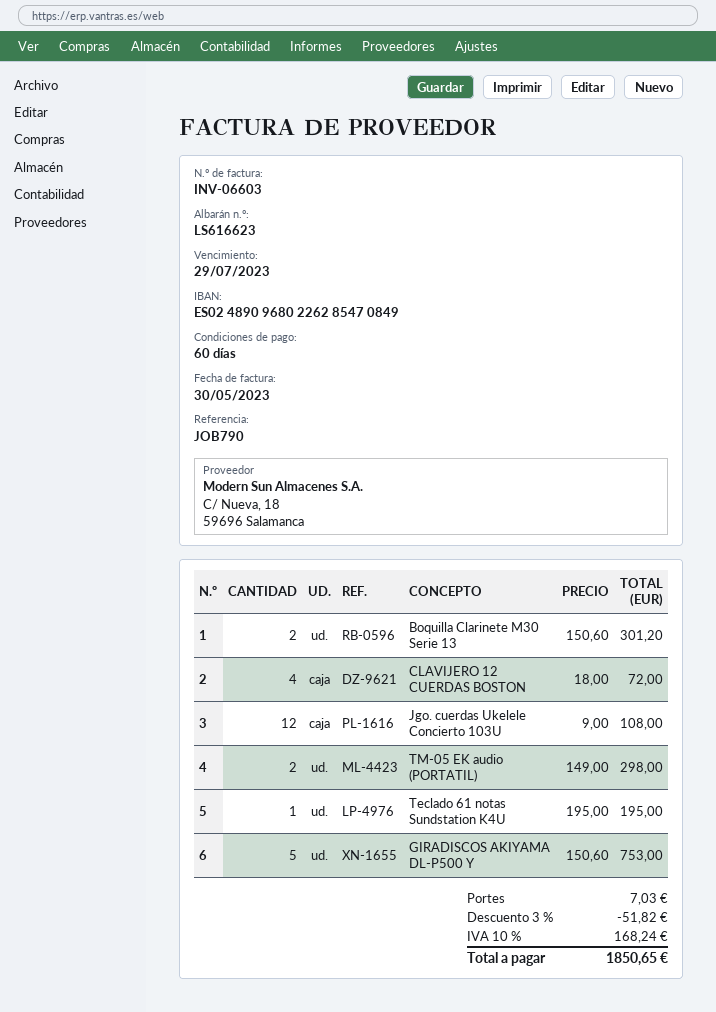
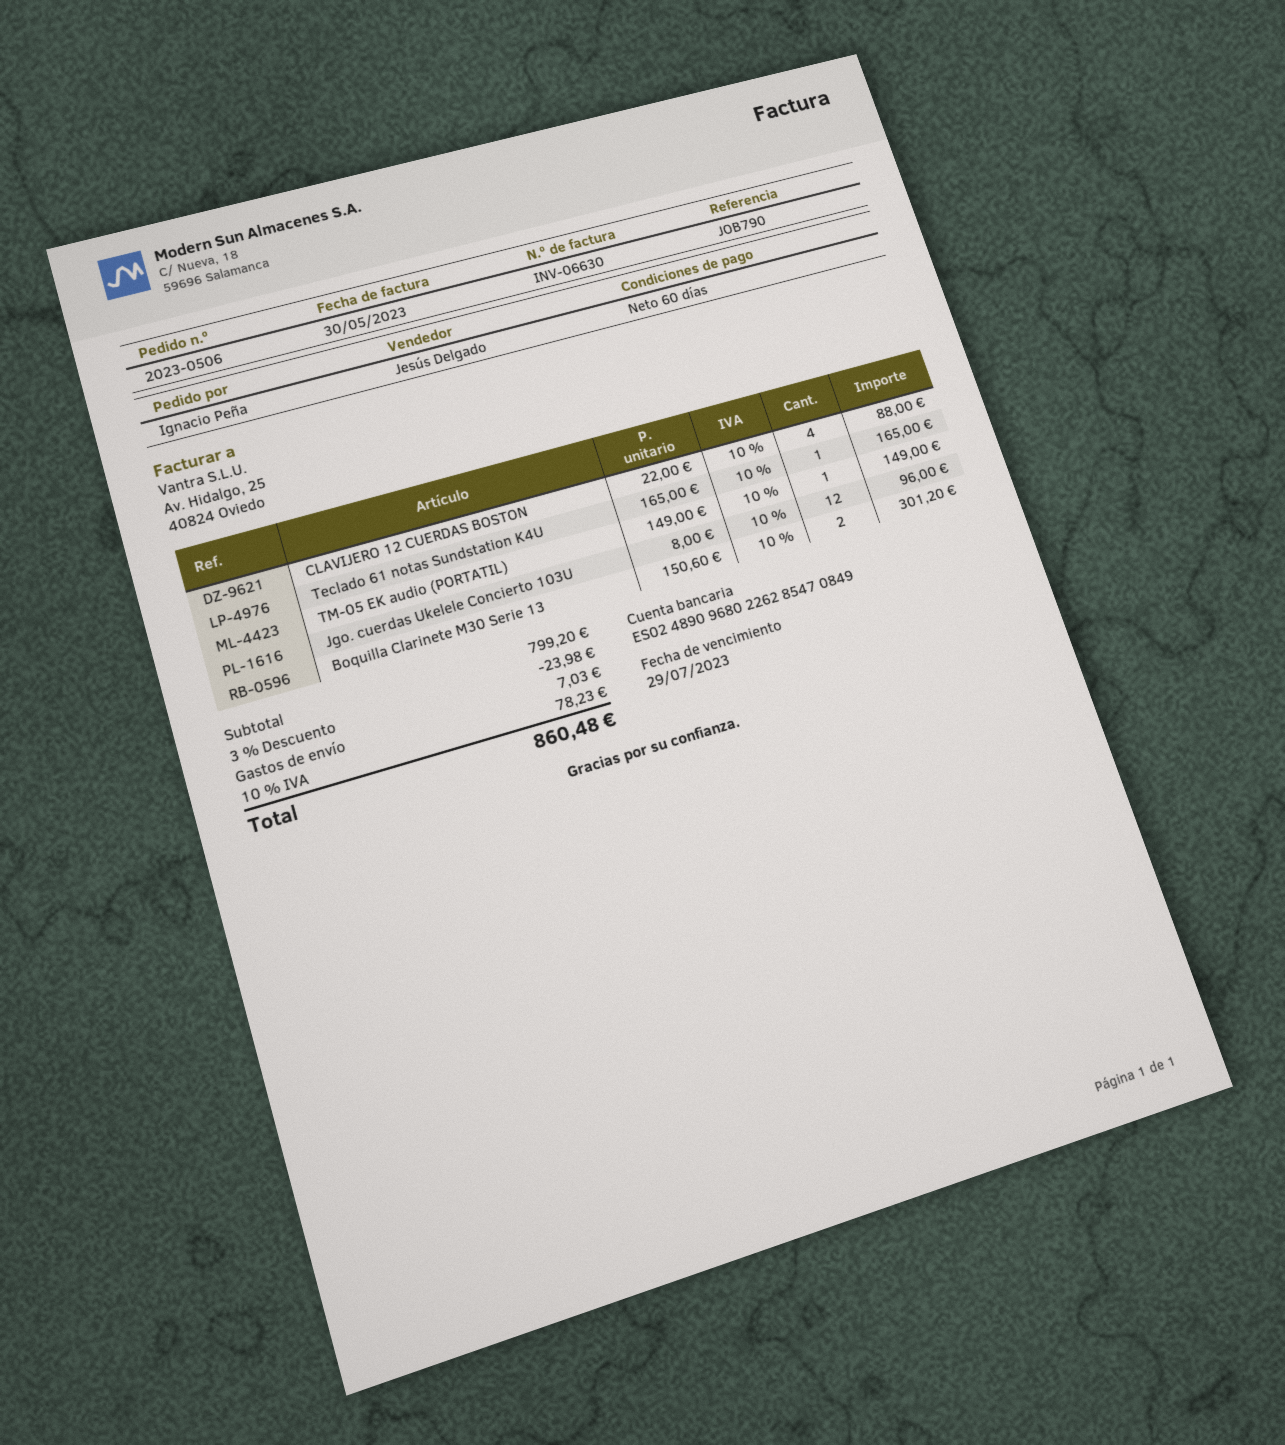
invoice number: INV-06603 -> INV-06630
CLAVIJERO 12 CUERDAS BOSTON: 4 x 18.00 = 72.00 -> 4 x 22.00 = 88.00
Jgo. cuerdas Ukelele Concierto 103U: 12 x 9.00 = 108.00 -> 12 x 8.00 = 96.00
TM-05 EK audio (PORTATIL): 2 x 149.00 = 298.00 -> 1 x 149.00 = 149.00
Teclado 61 notas Sundstation K4U: 1 x 195.00 = 195.00 -> 1 x 165.00 = 165.00
GIRADISCOS AKIYAMA DL-P500 Y: 5 x 150.60 = 753.00 -> none
discount: 3% = 51.82 -> 3% = 23.98
tax: 10% = 168.24 -> 10% = 78.23
total: 1850.65 -> 860.48

